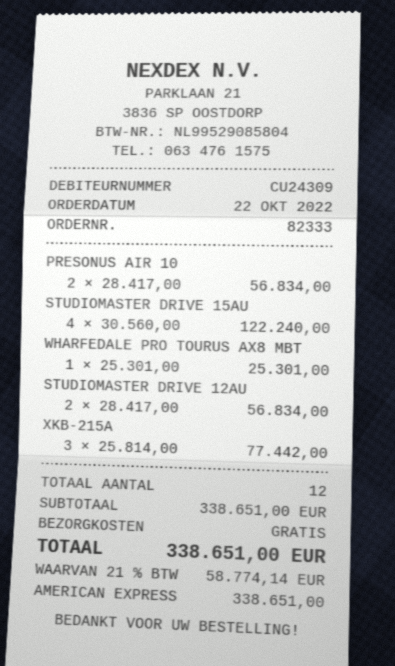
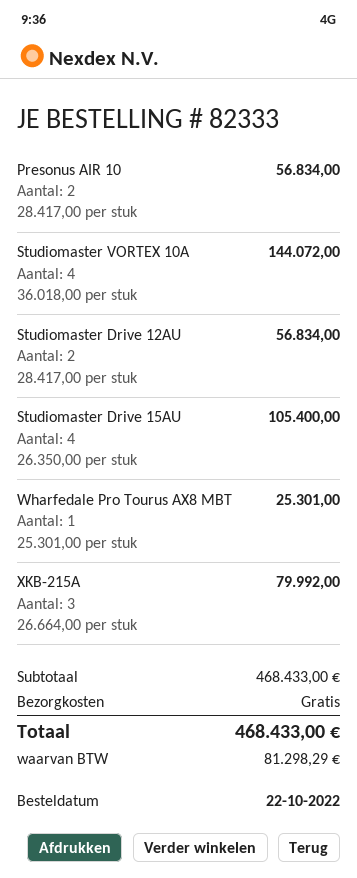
STUDIOMASTER DRIVE 15AU: 4 x 30560.00 = 122240.00 -> 4 x 26350.00 = 105400.00
XKB-215A: 3 x 25814.00 = 77442.00 -> 3 x 26664.00 = 79992.00
Studiomaster VORTEX 10A: none -> 4 x 36018.00 = 144072.00
subtotal: 338651.00 -> 468433.00
tax: 58774.14 -> 81298.29
total: 338651.00 -> 468433.00

